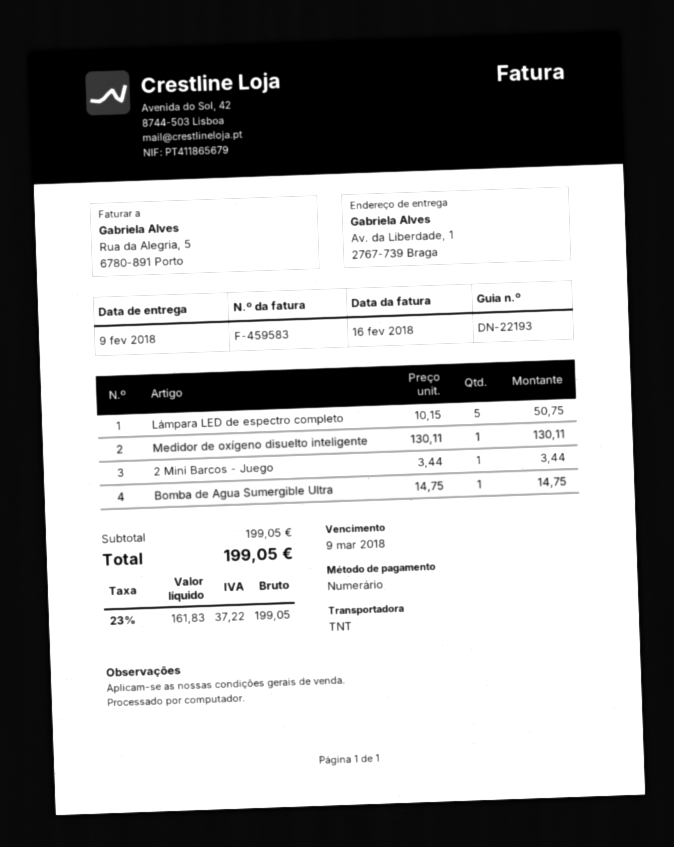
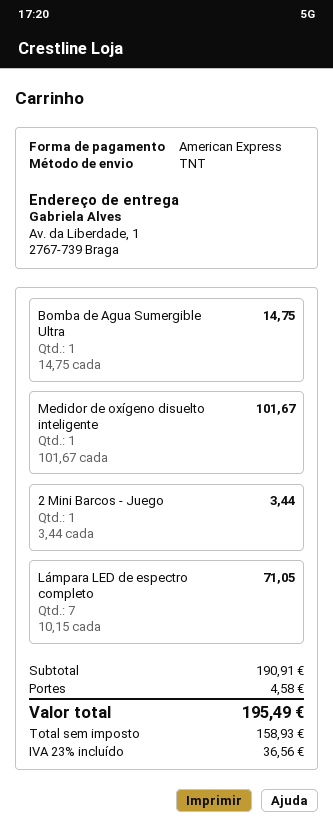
payment method: cash -> American Express
Lámpara LED de espectro completo: 5 x 10.15 = 50.75 -> 7 x 10.15 = 71.05
Medidor de oxígeno disuelto inteligente: 1 x 130.11 = 130.11 -> 1 x 101.67 = 101.67
subtotal: 199.05 -> 190.91
shipping: none -> 4.58
net: 161.83 -> 158.93
tax: 23% = 37.22 -> 23% = 36.56
total: 199.05 -> 195.49

